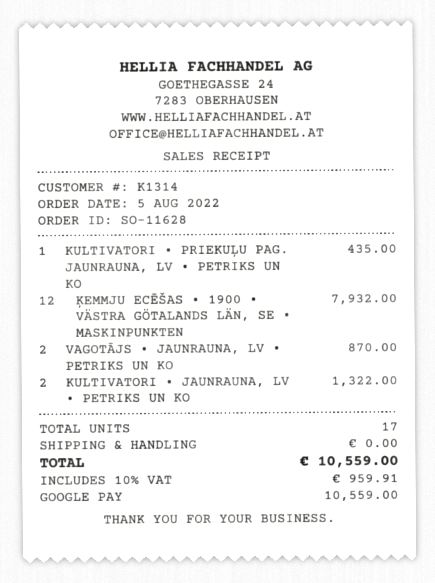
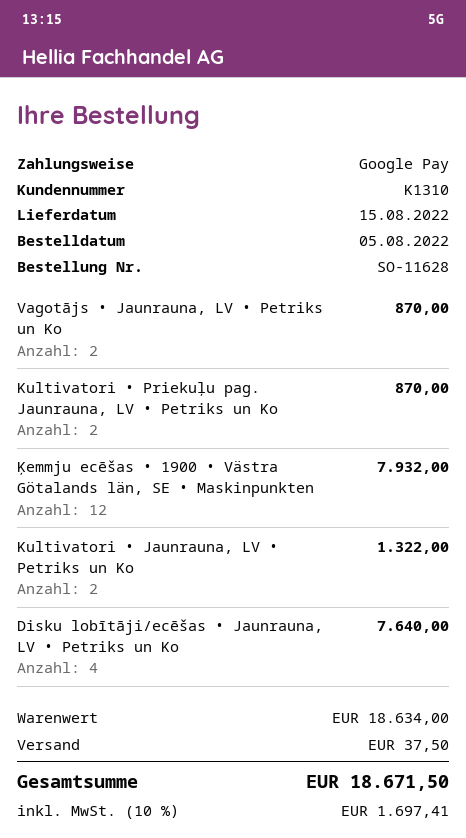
customer number: K1314 -> K1310
KULTIVATORI • PRIEKUĻU PAG. JAUNRAUNA, LV • PETRIKS UN KO: 1 for 435.00 -> 2 for 870.00
Disku lobītāji/ecēšas • Jaunrauna, LV • Petriks un Ko: none -> 4 for 7640.00
shipping: 0.00 -> 37.50
tax: 10% = 959.91 -> 10% = 1697.41
total: 10559.00 -> 18671.50

